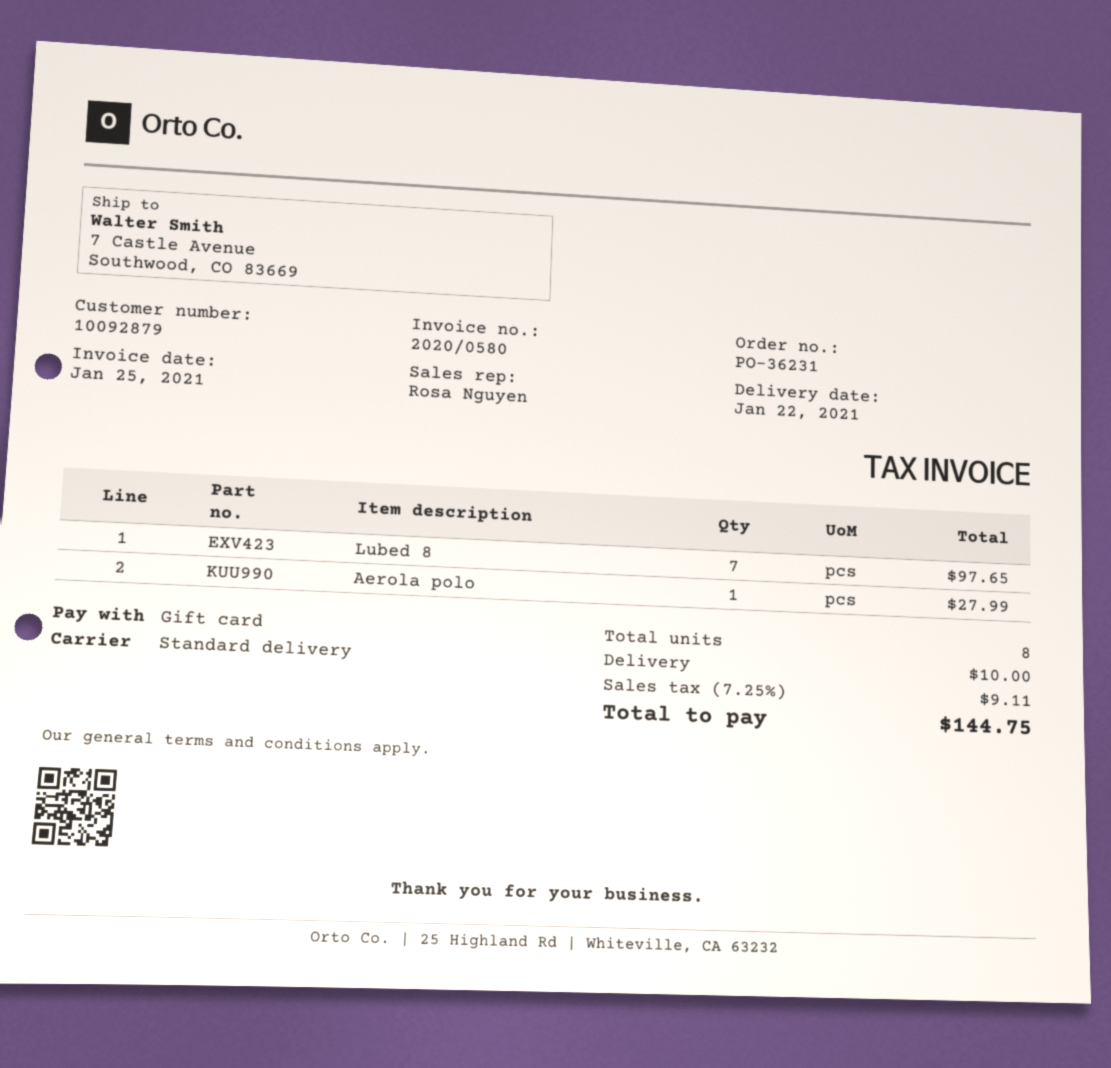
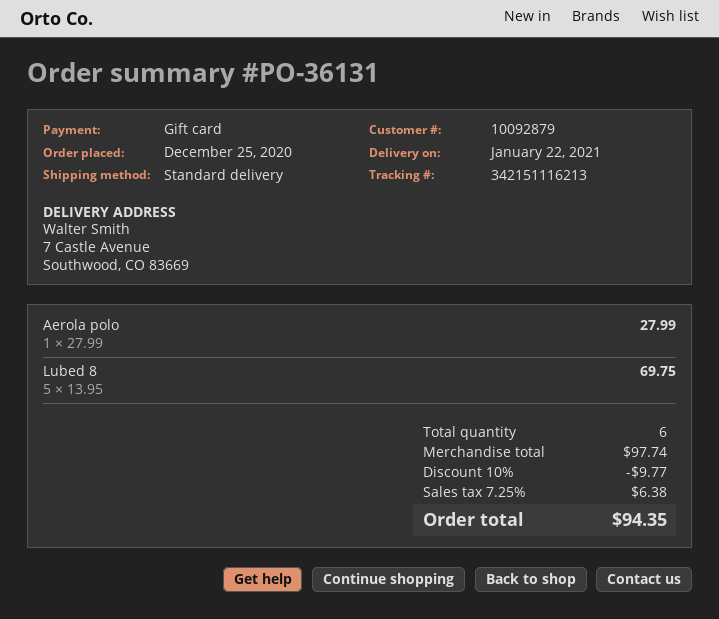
order number: PO-36231 -> PO-36131
Lubed 8: 7 for 97.65 -> 5 for 69.75
total quantity: 8 -> 6
discount: none -> 10% = 9.77
shipping: 10.00 -> none
tax: 7.25% = 9.11 -> 7.25% = 6.38
total: 144.75 -> 94.35

